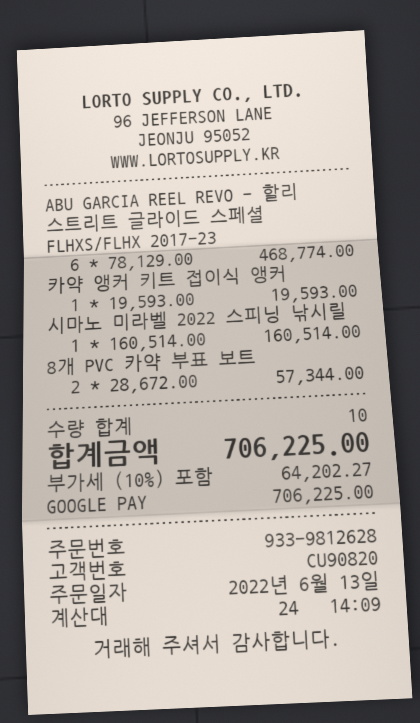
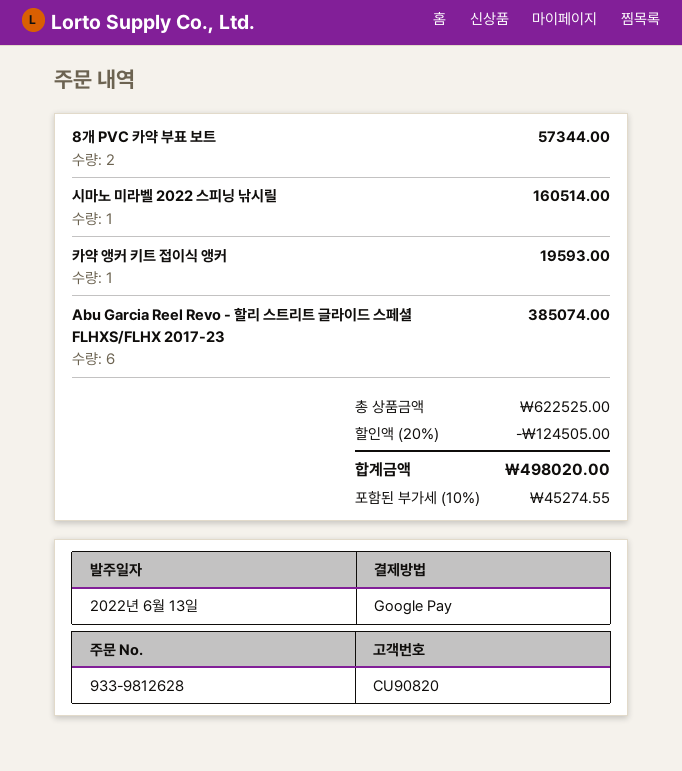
ABU GARCIA REEL REVO - 할리 스트리트 글라이드 스페셜 FLHXS/FLHX 2017-23: 6 for 468774.00 -> 6 for 385074.00
discount: none -> 20% = 124505.00
tax: 10% = 64202.27 -> 10% = 45274.55
total: 706225.00 -> 498020.00

